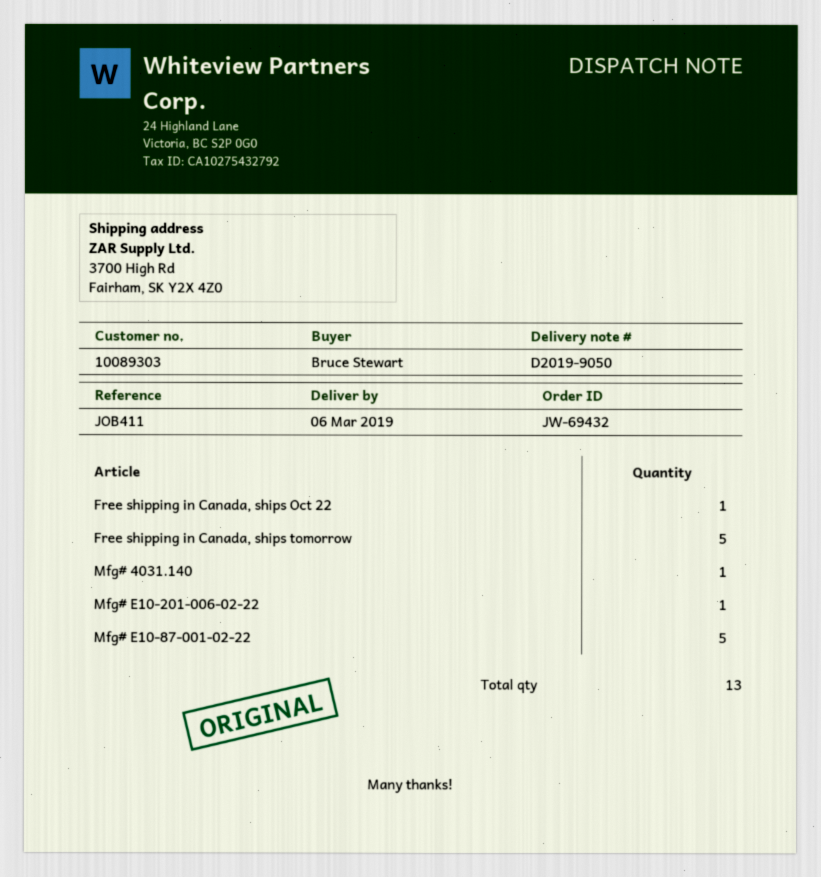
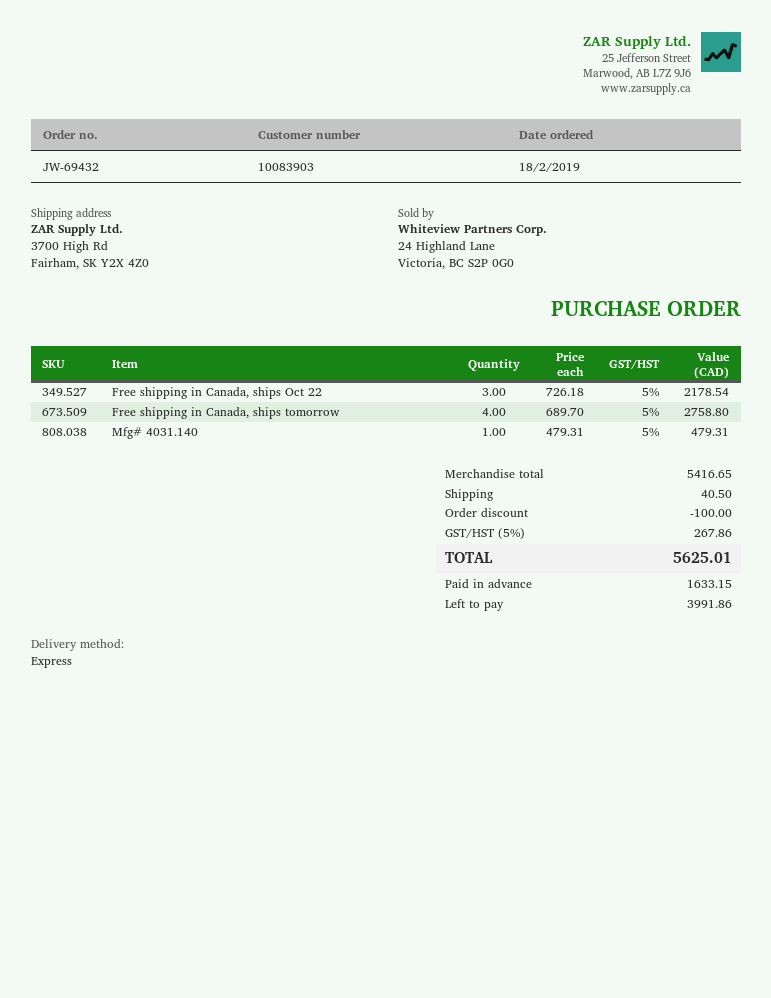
customer number: 10089303 -> 10083903
Free shipping in Canada, ships Oct 22: 1 -> 3
Free shipping in Canada, ships tomorrow: 5 -> 4
Mfg# E10-201-006-02-22: 1 -> none
Mfg# E10-87-001-02-22: 5 -> none

